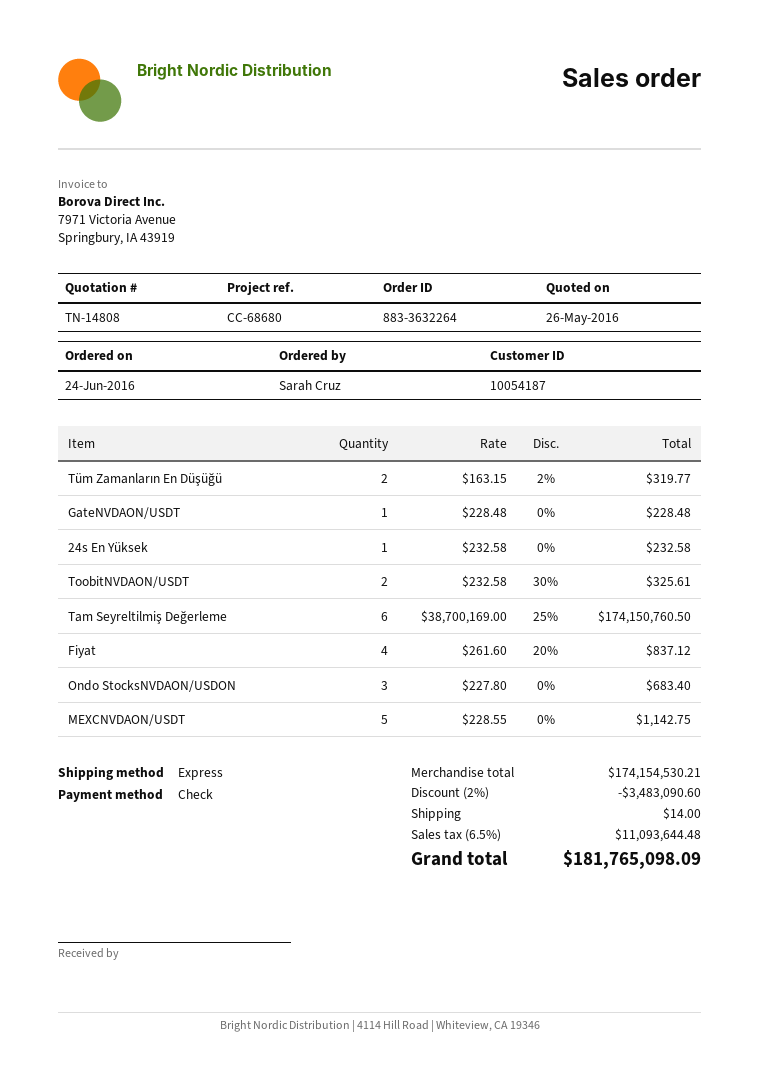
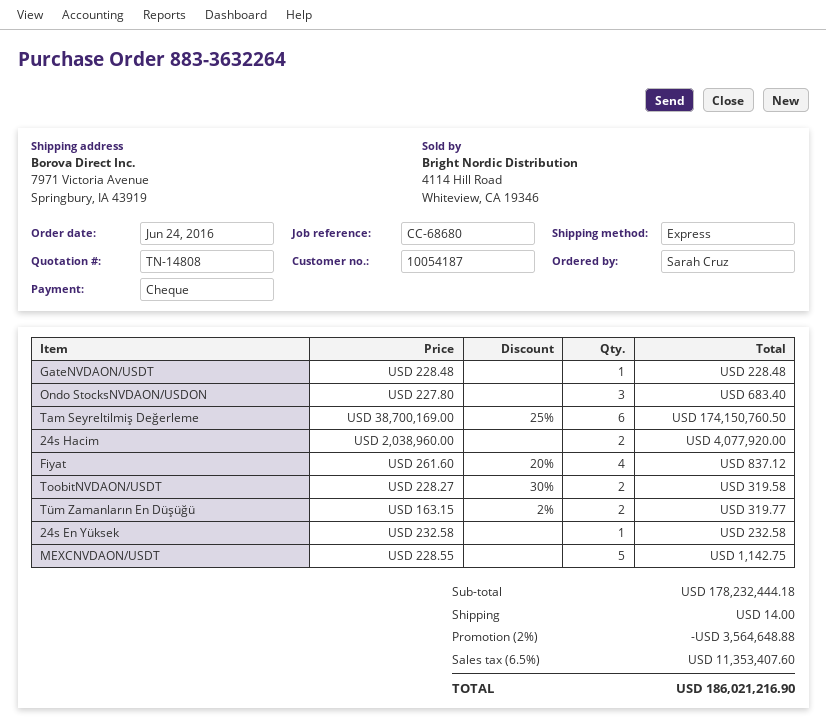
ToobitNVDAON/USDT: 2 x 232.58 - 30% = 325.61 -> 2 x 228.27 - 30% = 319.58
24s Hacim: none -> 2 x 2038960.00 = 4077920.00
subtotal: 174154530.21 -> 178232444.18
discount: 2% = 3483090.60 -> 2% = 3564648.88
tax: 6.5% = 11093644.48 -> 6.5% = 11353407.60
total: 181765098.09 -> 186021216.90

